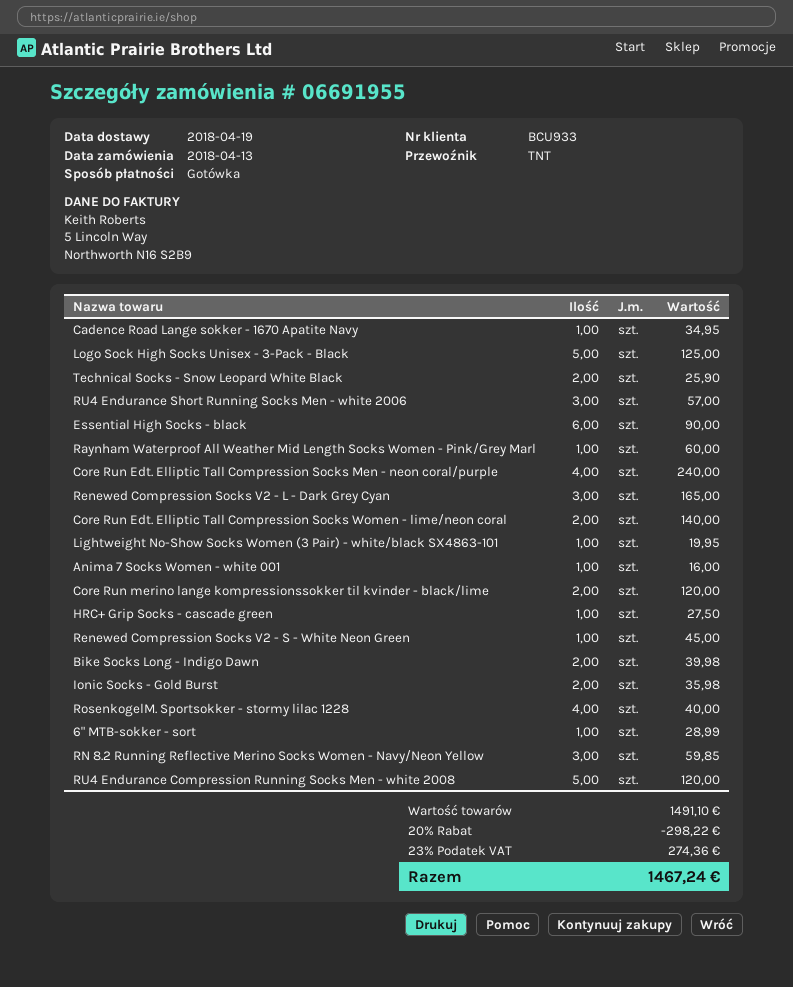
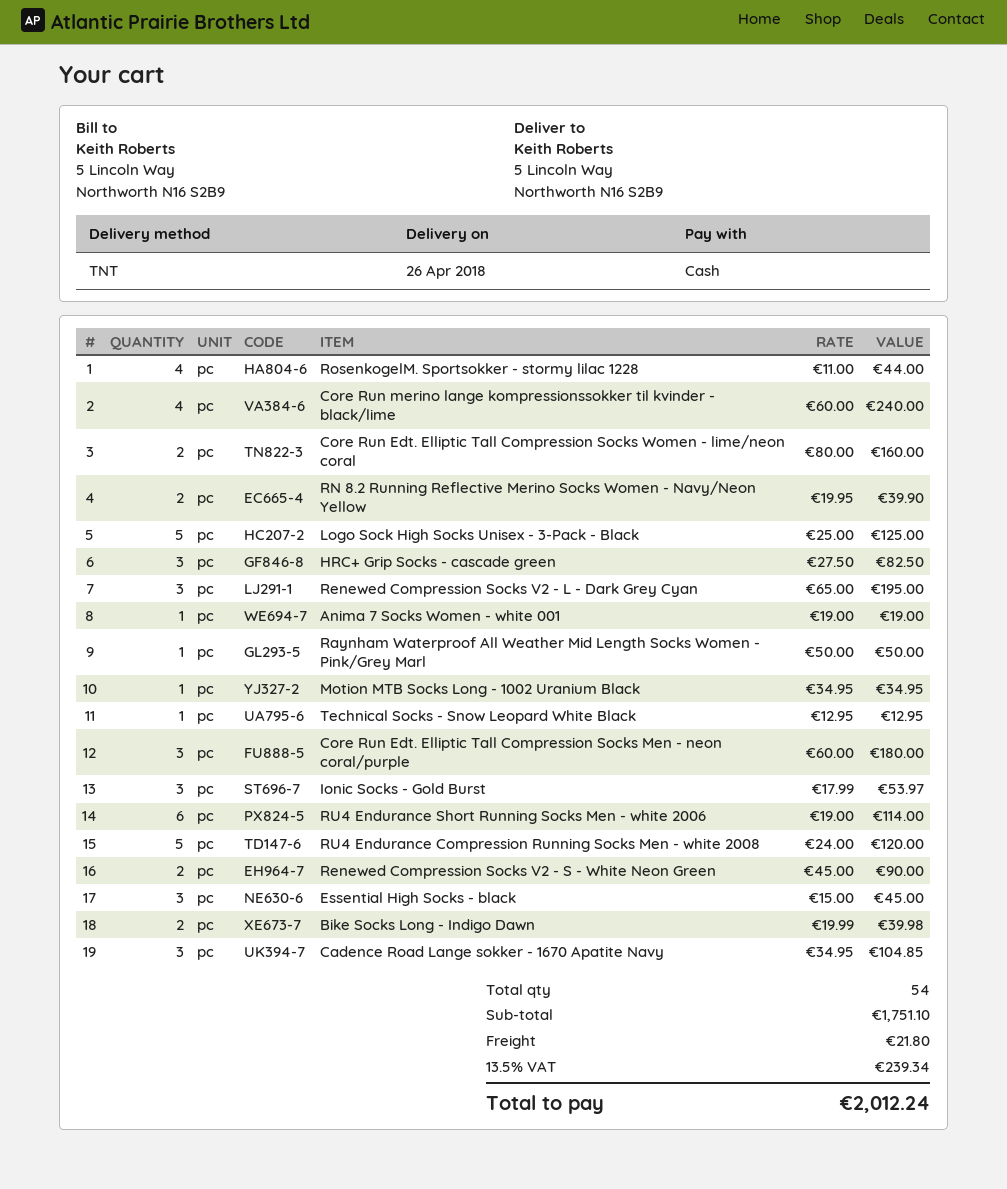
delivery date: 2018-04-19 -> 2018-04-26
Cadence Road Lange sokker - 1670 Apatite Navy: 1 for 34.95 -> 3 for 104.85
Technical Socks - Snow Leopard White Black: 2 for 25.90 -> 1 for 12.95
RU4 Endurance Short Running Socks Men - white 2006: 3 for 57.00 -> 6 for 114.00
Essential High Socks - black: 6 for 90.00 -> 3 for 45.00
Raynham Waterproof All Weather Mid Length Socks Women - Pink/Grey Marl: 1 for 60.00 -> 1 for 50.00
Core Run Edt. Elliptic Tall Compression Socks Men - neon coral/purple: 4 for 240.00 -> 3 for 180.00
Renewed Compression Socks V2 - L - Dark Grey Cyan: 3 for 165.00 -> 3 for 195.00
Core Run Edt. Elliptic Tall Compression Socks Women - lime/neon coral: 2 for 140.00 -> 2 for 160.00
Lightweight No-Show Socks Women (3 Pair) - white/black SX4863-101: 1 for 19.95 -> none
Anima 7 Socks Women - white 001: 1 for 16.00 -> 1 for 19.00
Core Run merino lange kompressionssokker til kvinder - black/lime: 2 for 120.00 -> 4 for 240.00
HRC+ Grip Socks - cascade green: 1 for 27.50 -> 3 for 82.50
Renewed Compression Socks V2 - S - White Neon Green: 1 for 45.00 -> 2 for 90.00
Ionic Socks - Gold Burst: 2 for 35.98 -> 3 for 53.97
RosenkogelM. Sportsokker - stormy lilac 1228: 4 for 40.00 -> 4 for 44.00
6" MTB-sokker - sort: 1 for 28.99 -> none
RN 8.2 Running Reflective Merino Socks Women - Navy/Neon Yellow: 3 for 59.85 -> 2 for 39.90
Motion MTB Socks Long - 1002 Uranium Black: none -> 1 for 34.95
subtotal: 1491.10 -> 1751.10
discount: 20% = 298.22 -> none
shipping: none -> 21.80
tax: 23% = 274.36 -> 13.5% = 239.34
total: 1467.24 -> 2012.24

